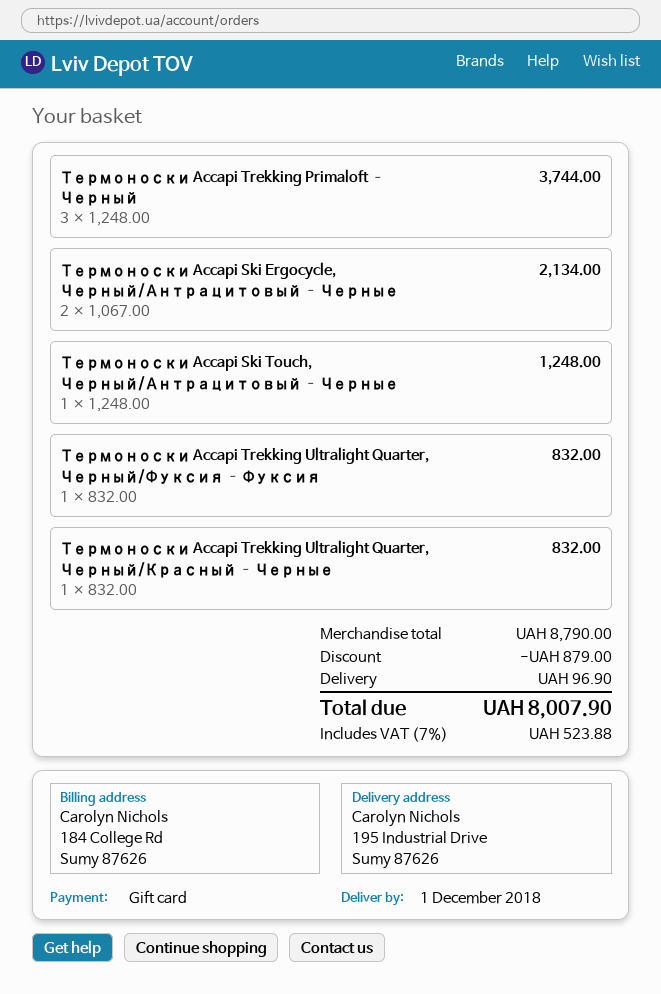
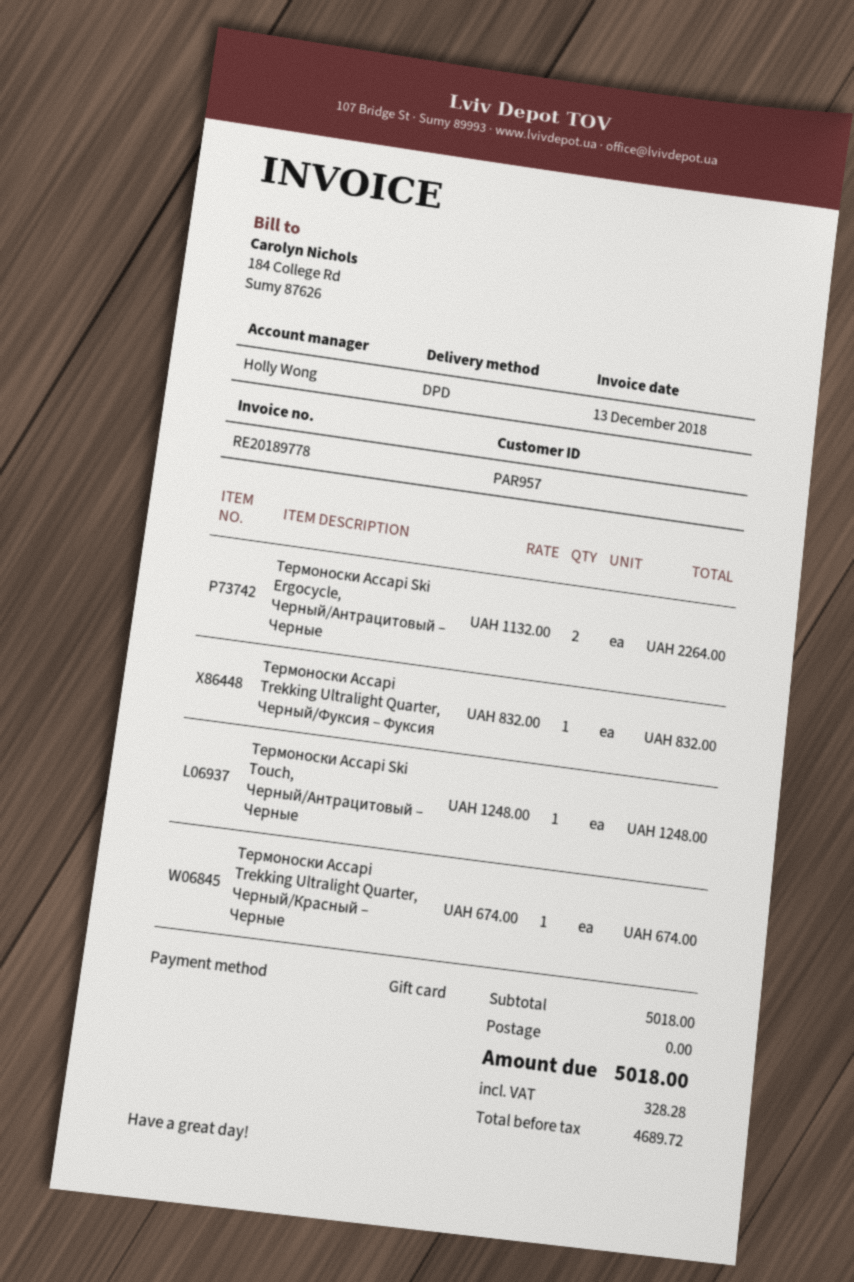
Термоноски Accapi Trekking Primaloft – Черный: 3 x 1248.00 = 3744.00 -> none
Термоноски Accapi Ski Ergocycle, Черный/Антрацитовый – Черные: 2 x 1067.00 = 2134.00 -> 2 x 1132.00 = 2264.00
Термоноски Accapi Trekking Ultralight Quarter, Черный/Красный – Черные: 1 x 832.00 = 832.00 -> 1 x 674.00 = 674.00
subtotal: 8790.00 -> 5018.00
discount: 879.00 -> none
shipping: 96.90 -> 0.00
tax: 523.88 -> 328.28
total: 8007.90 -> 5018.00

